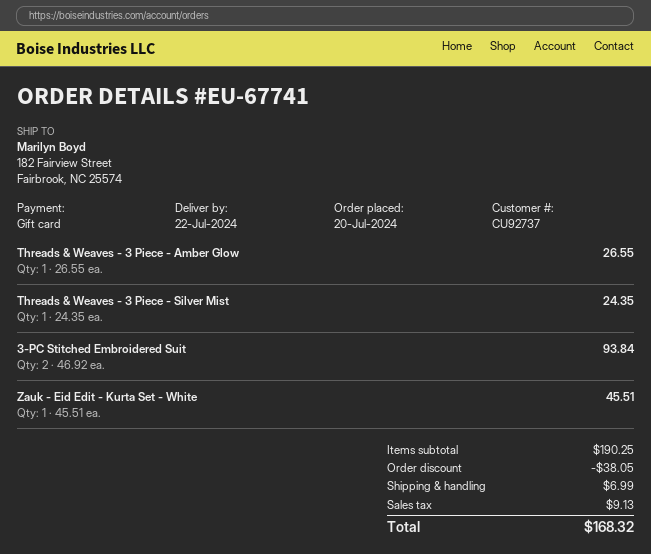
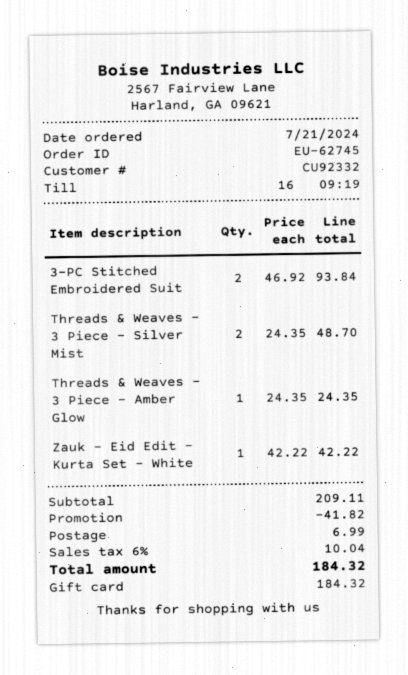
order number: EU-67741 -> EU-62745
order date: 2024-07-20 -> 2024-07-21
customer number: CU92737 -> CU92332
Threads & Weaves - 3 Piece - Amber Glow: 1 x 26.55 = 26.55 -> 1 x 24.35 = 24.35
Threads & Weaves - 3 Piece - Silver Mist: 1 x 24.35 = 24.35 -> 2 x 24.35 = 48.70
Zauk - Eid Edit - Kurta Set - White: 1 x 45.51 = 45.51 -> 1 x 42.22 = 42.22
subtotal: 190.25 -> 209.11
discount: 38.05 -> 41.82
tax: 9.13 -> 10.04
total: 168.32 -> 184.32

